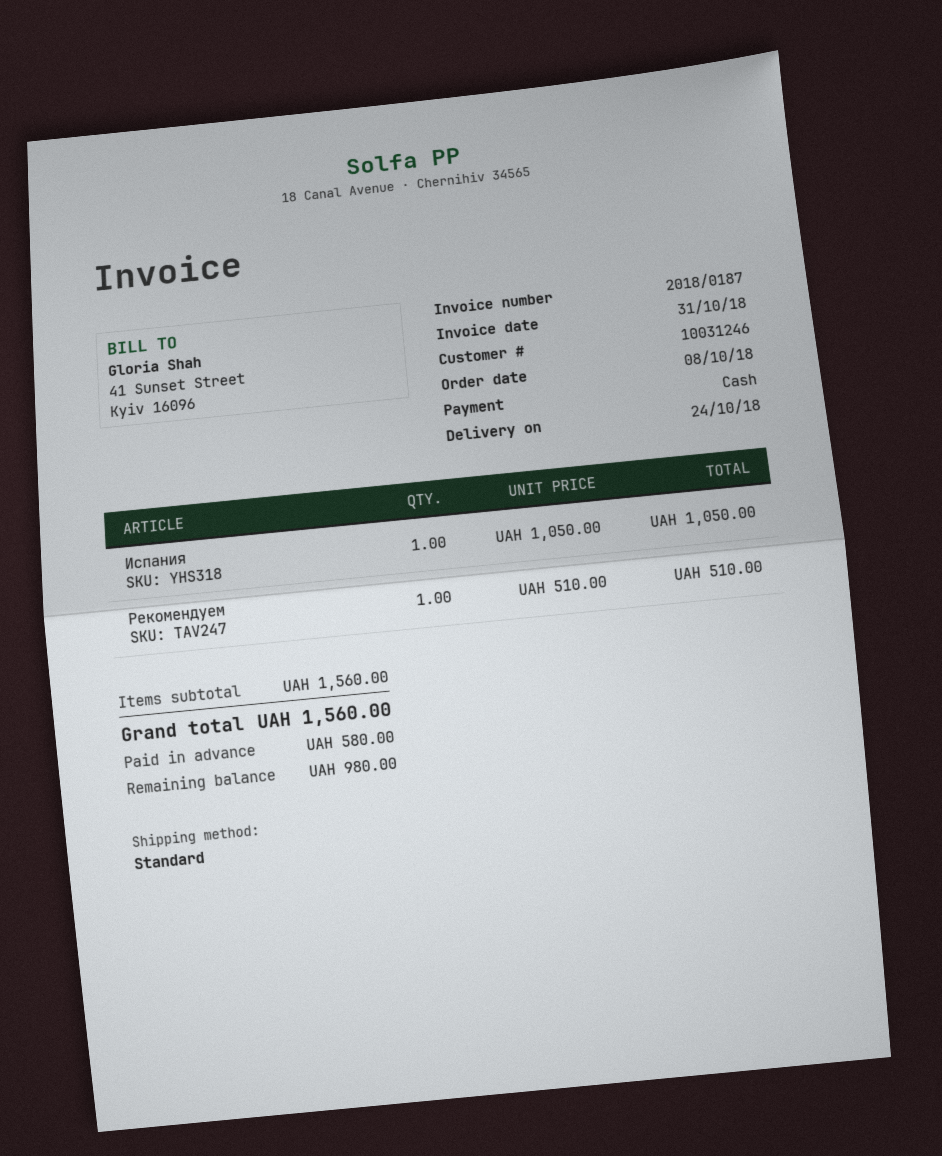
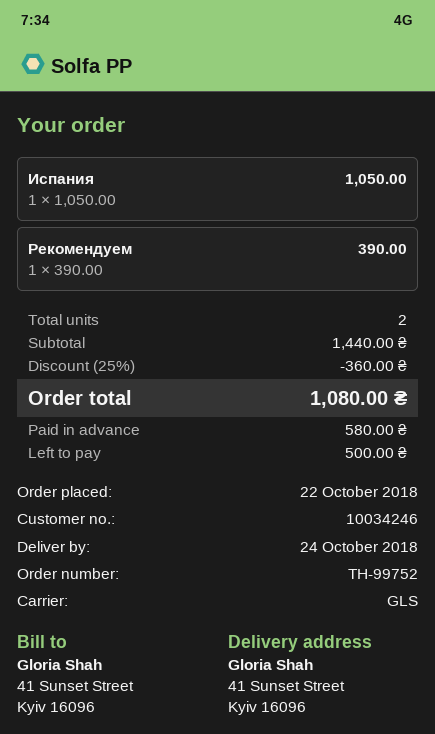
order date: 2018-10-08 -> 2018-10-22
customer number: 10031246 -> 10034246
shipping method: standard -> GLS
Рекомендуем: 1 x 510.00 = 510.00 -> 1 x 390.00 = 390.00
subtotal: 1560.00 -> 1440.00
discount: none -> 25% = 360.00
total: 1560.00 -> 1080.00
balance: 980.00 -> 500.00

